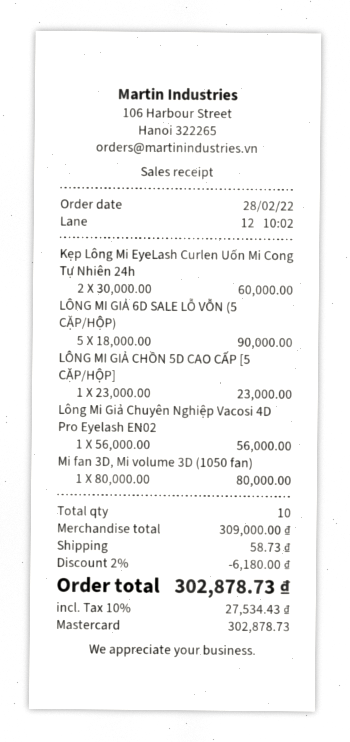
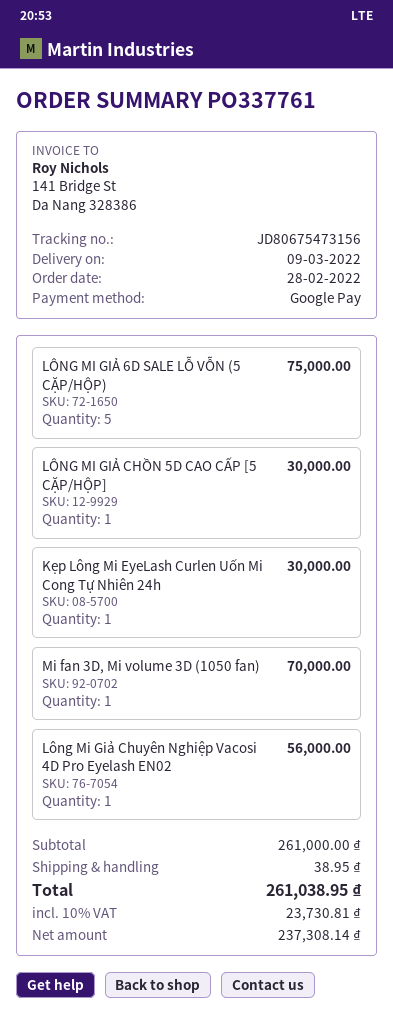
payment method: Mastercard -> Google Pay
Kẹp Lông Mi EyeLash Curlen Uốn Mi Cong Tự Nhiên 24h: 2 for 60000.00 -> 1 for 30000.00
LÔNG MI GIẢ 6D SALE LỖ VỖN (5 CẶP/HỘP): 5 for 90000.00 -> 5 for 75000.00
LÔNG MI GIẢ CHỒN 5D CAO CẤP [5 CẶP/HỘP]: 1 for 23000.00 -> 1 for 30000.00
Mi fan 3D, Mi volume 3D (1050 fan): 1 for 80000.00 -> 1 for 70000.00
subtotal: 309000.00 -> 261000.00
discount: 2% = 6180.00 -> none
shipping: 58.73 -> 38.95
tax: 10% = 27534.43 -> 10% = 23730.81
total: 302878.73 -> 261038.95

